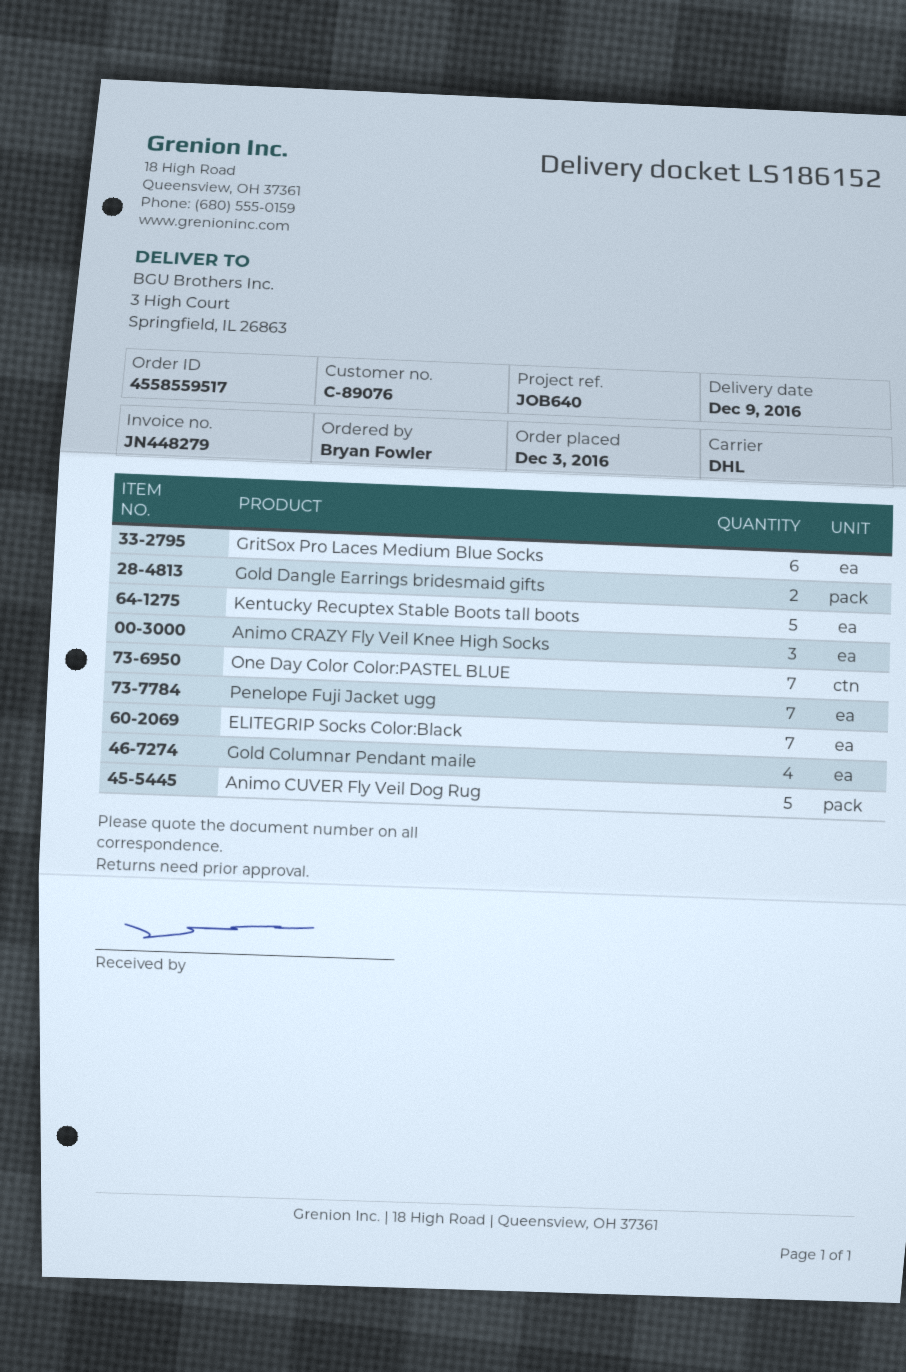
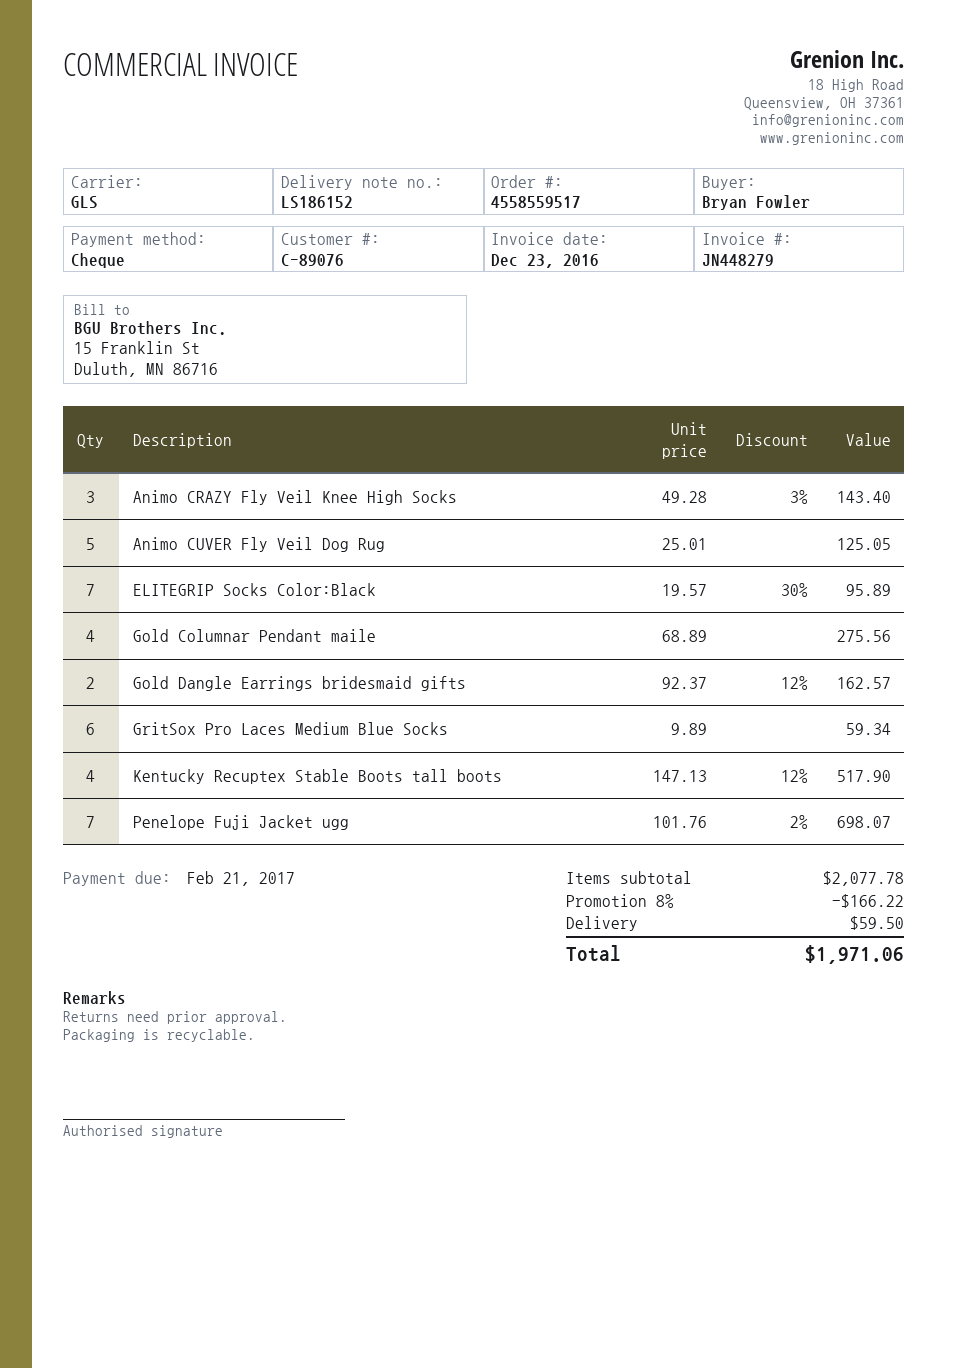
shipping method: DHL -> GLS
Kentucky Recuptex Stable Boots tall boots: 5 -> 4
One Day Color Color:PASTEL BLUE: 7 -> none

